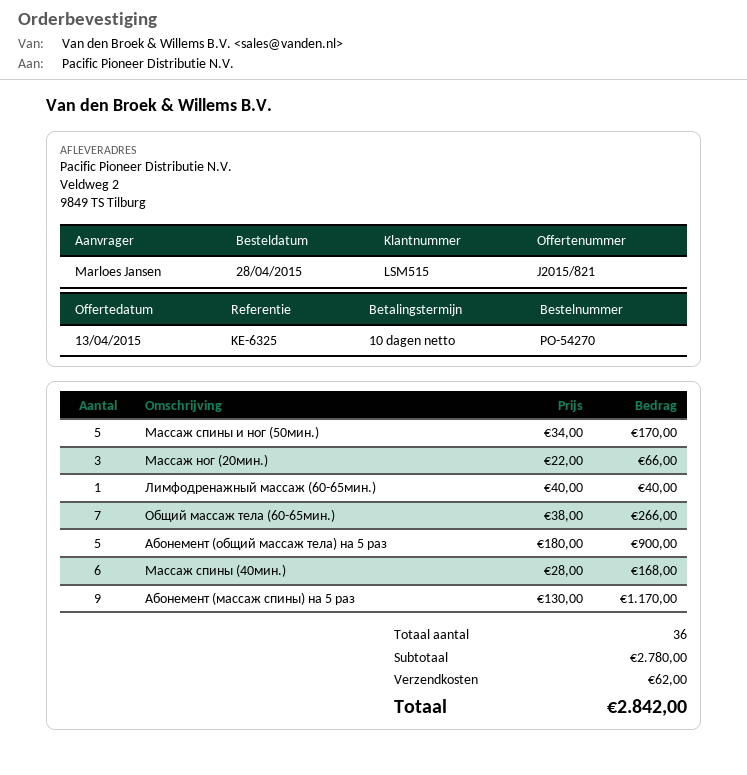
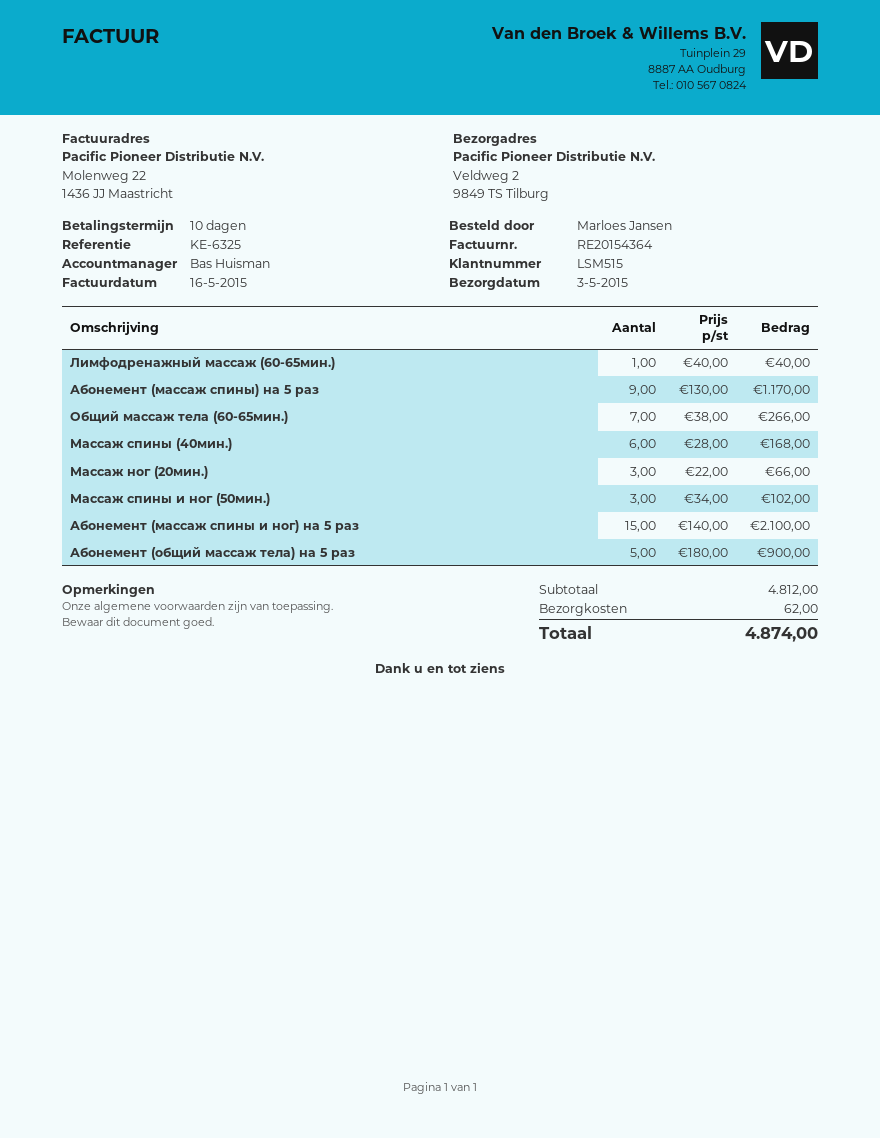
Массаж спины и ног (50мин.): 5 x 34.00 = 170.00 -> 3 x 34.00 = 102.00
Абонемент (массаж спины и ног) на 5 раз: none -> 15 x 140.00 = 2100.00
subtotal: 2780.00 -> 4812.00
total: 2842.00 -> 4874.00

